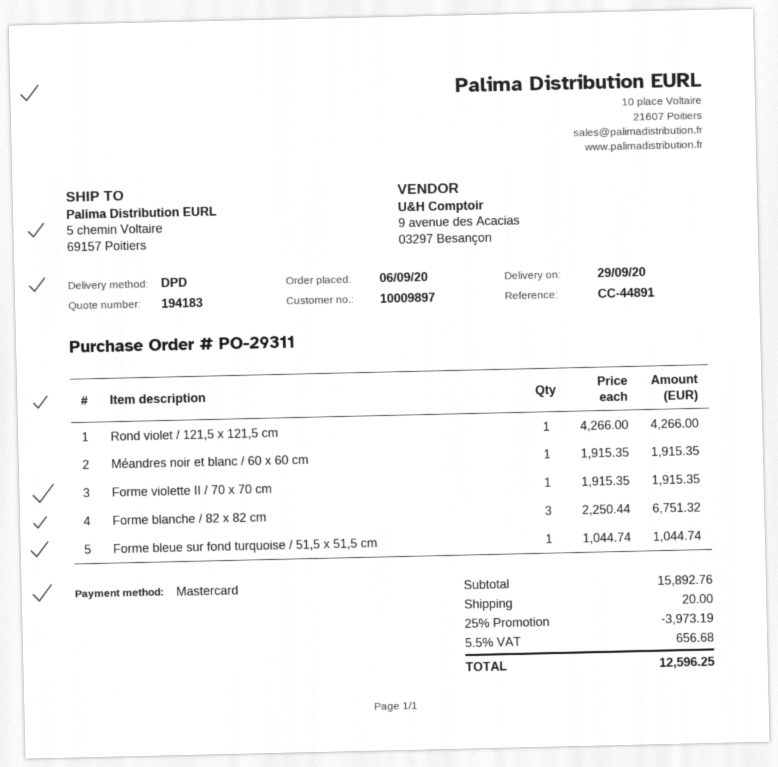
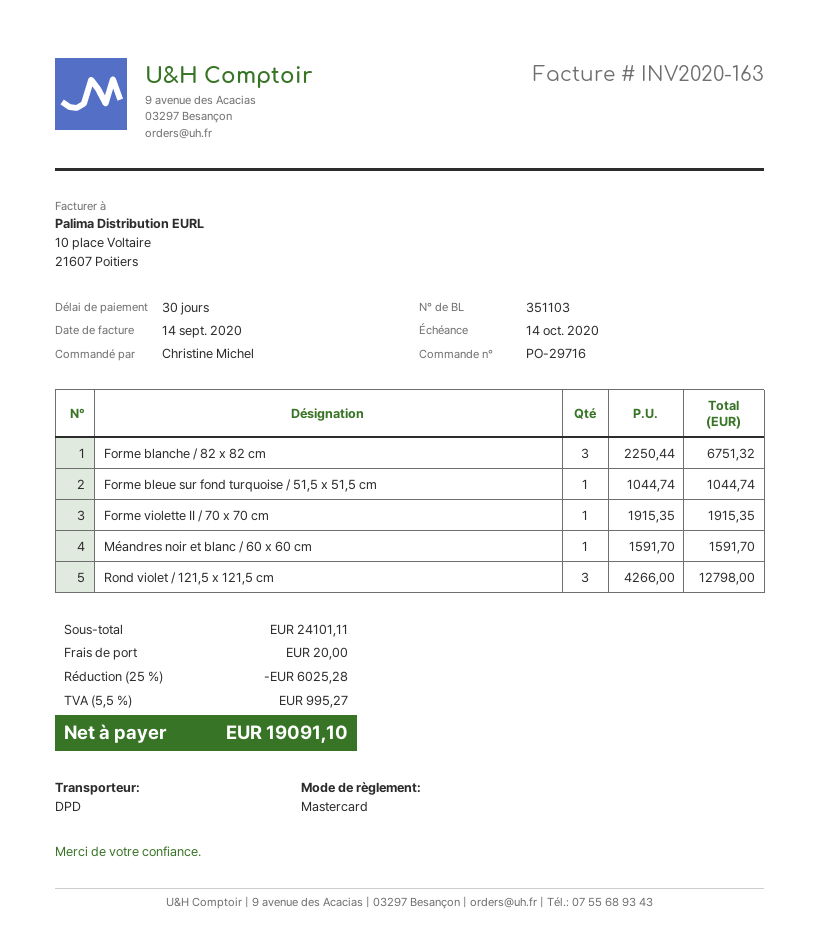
order number: PO-29311 -> PO-29716
Rond violet / 121,5 x 121,5 cm: 1 x 4266.00 = 4266.00 -> 3 x 4266.00 = 12798.00
Méandres noir et blanc / 60 x 60 cm: 1 x 1915.35 = 1915.35 -> 1 x 1591.70 = 1591.70
subtotal: 15892.76 -> 24101.11
discount: 25% = 3973.19 -> 25% = 6025.28
tax: 5.5% = 656.68 -> 5.5% = 995.27
total: 12596.25 -> 19091.10

